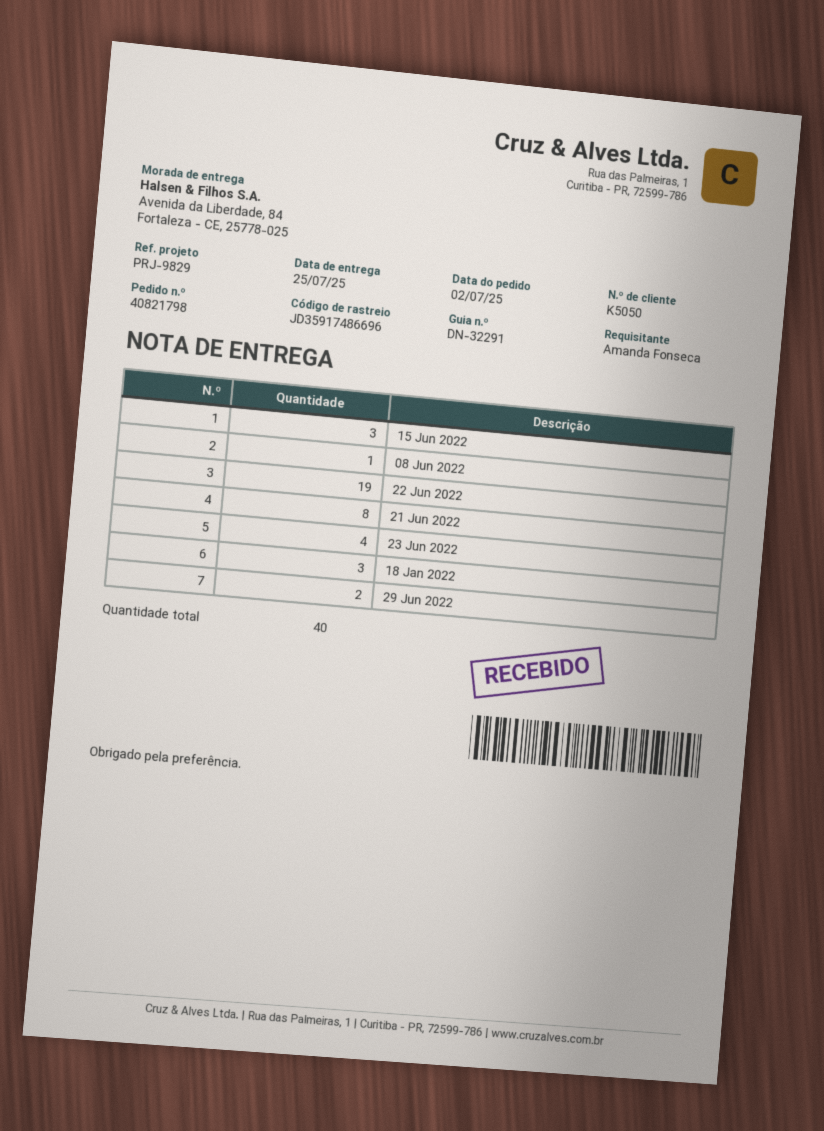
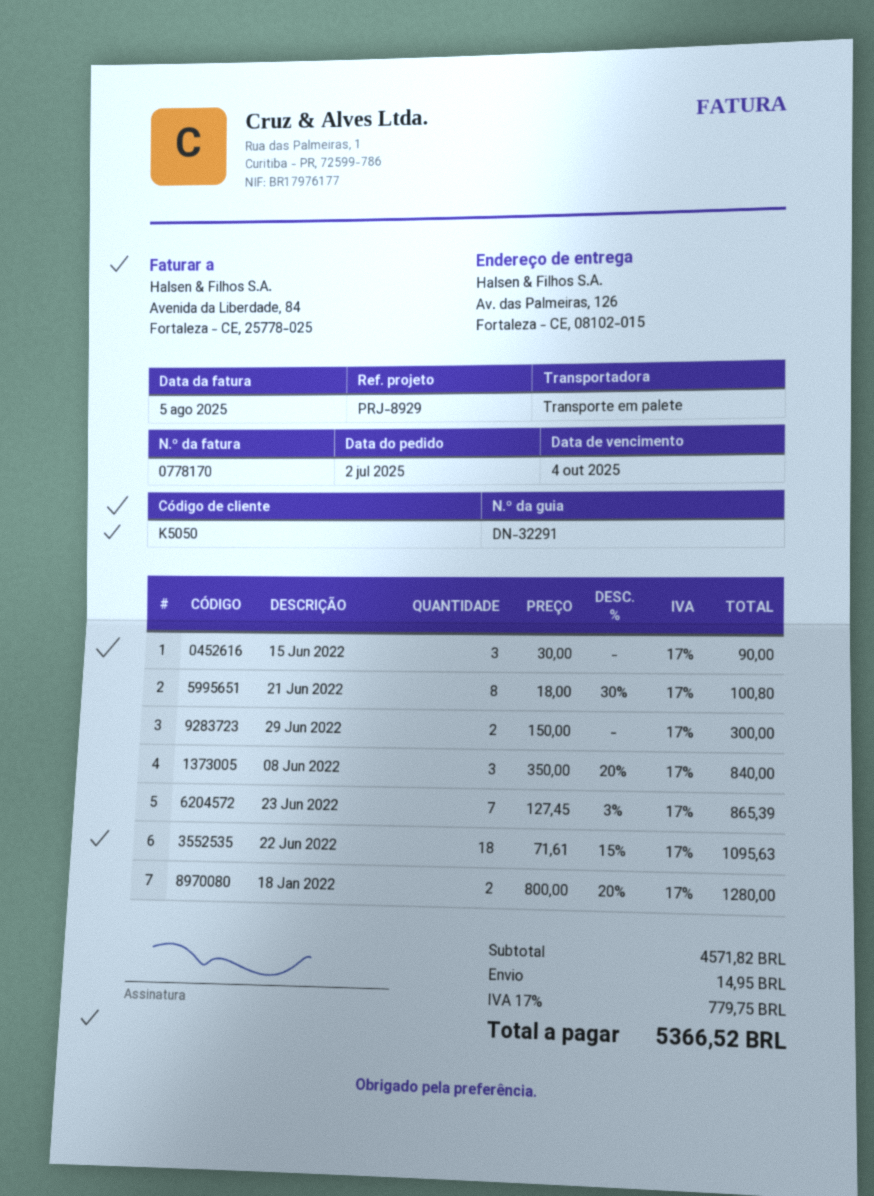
reference: PRJ-9829 -> PRJ-8929
ship to: Avenida da Liberdade, 84, Fortaleza - CE, 25778-025 -> Av. das Palmeiras, 126, Fortaleza - CE, 08102-015
08 Jun 2022: 1 -> 3
22 Jun 2022: 19 -> 18
23 Jun 2022: 4 -> 7
18 Jan 2022: 3 -> 2

